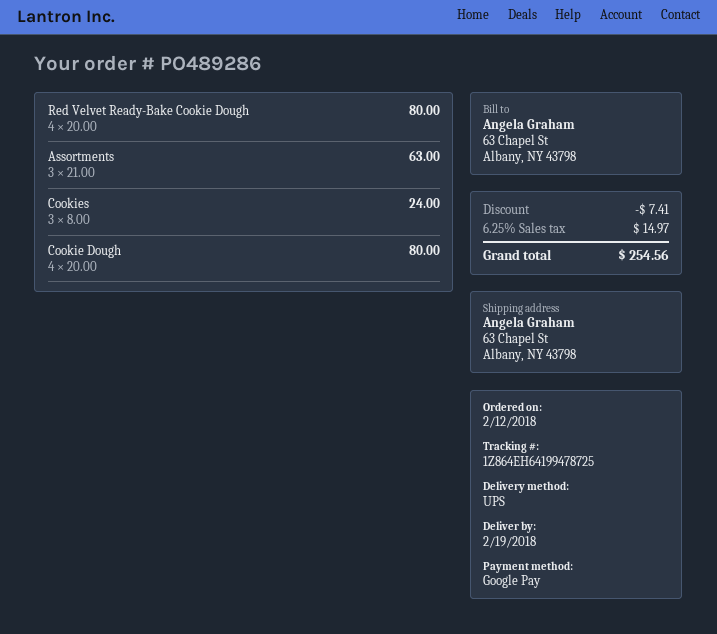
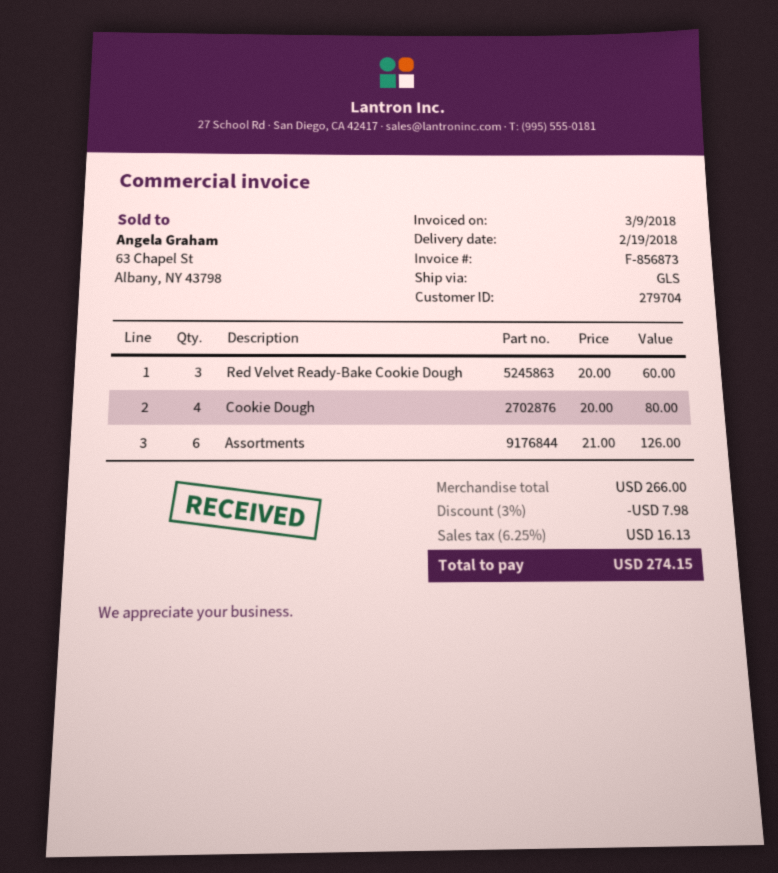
shipping method: UPS -> GLS
Red Velvet Ready-Bake Cookie Dough: 4 x 20.00 = 80.00 -> 3 x 20.00 = 60.00
Assortments: 3 x 21.00 = 63.00 -> 6 x 21.00 = 126.00
Cookies: 3 x 8.00 = 24.00 -> none
discount: 7.41 -> 7.98
tax: 6.25% = 14.97 -> 6.25% = 16.13
total: 254.56 -> 274.15

